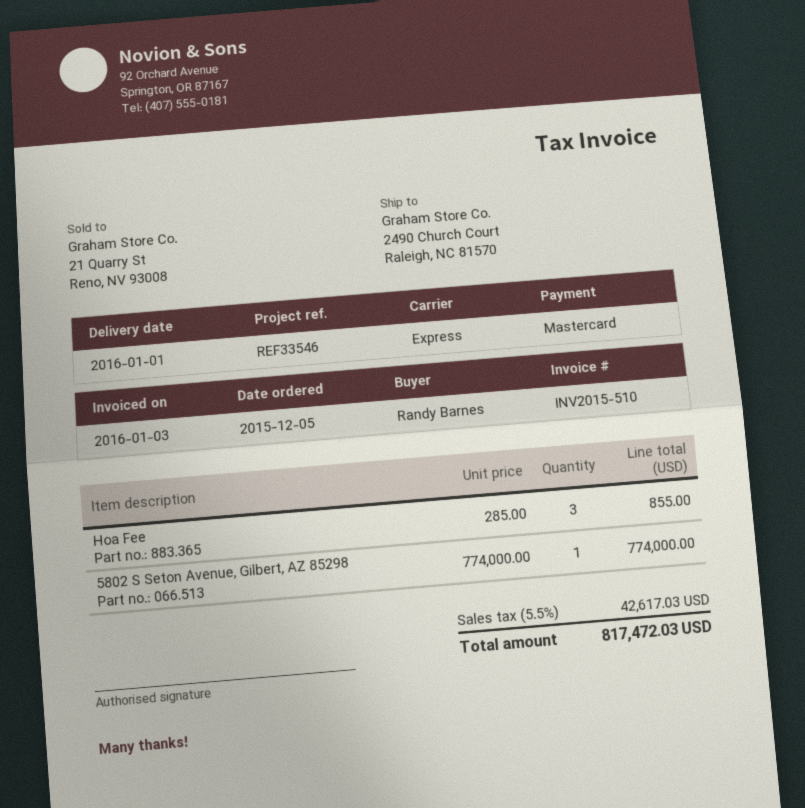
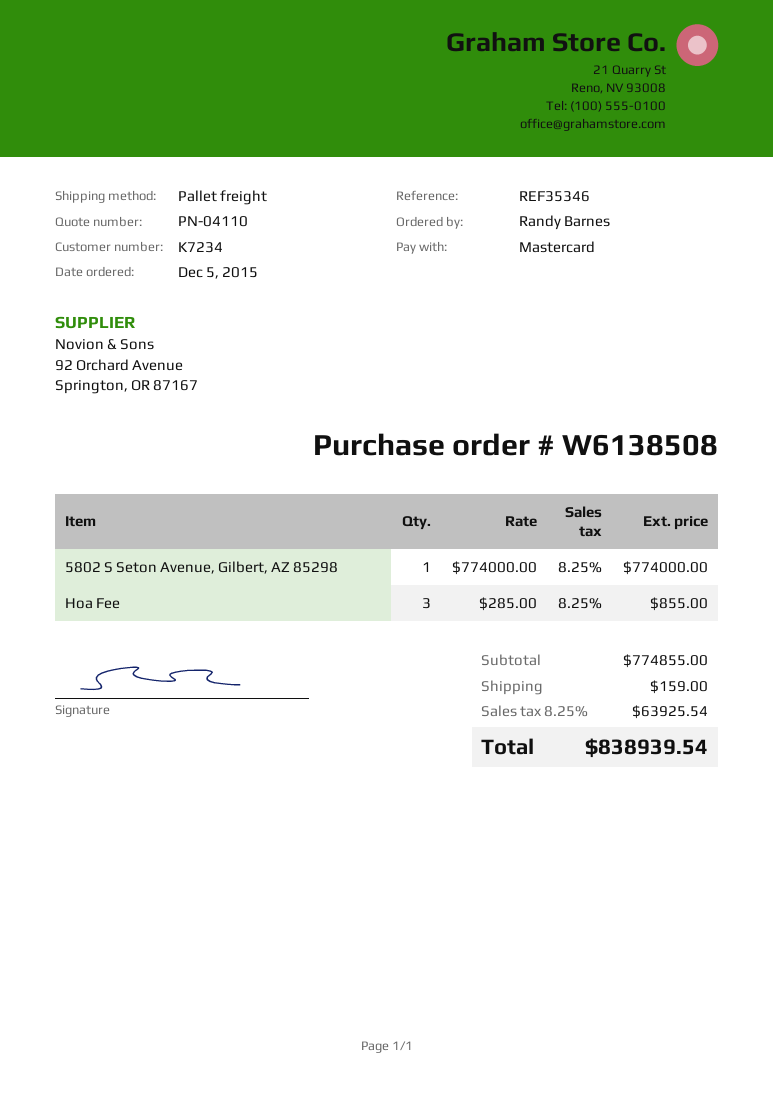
reference: REF33546 -> REF35346
shipping method: express -> pallet freight
shipping: none -> 159.00
tax: 5.5% = 42617.03 -> 8.25% = 63925.54
total: 817472.03 -> 838939.54

